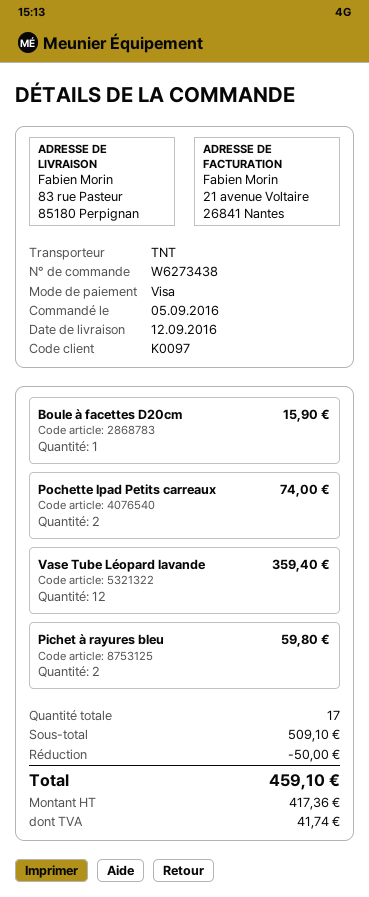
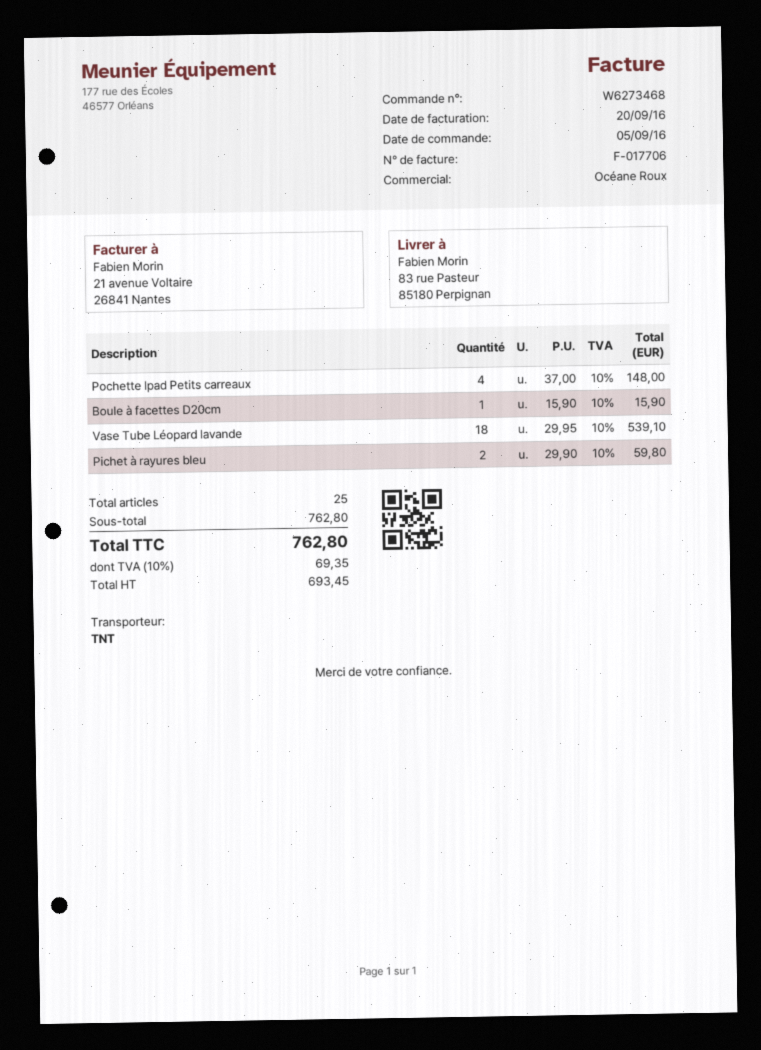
order number: W6273438 -> W6273468
Pochette Ipad Petits carreaux: 2 for 74.00 -> 4 for 148.00
Vase Tube Léopard lavande: 12 for 359.40 -> 18 for 539.10
total quantity: 17 -> 25
subtotal: 509.10 -> 762.80
discount: 50.00 -> none
net: 417.36 -> 693.45
tax: 41.74 -> 69.35
total: 459.10 -> 762.80

